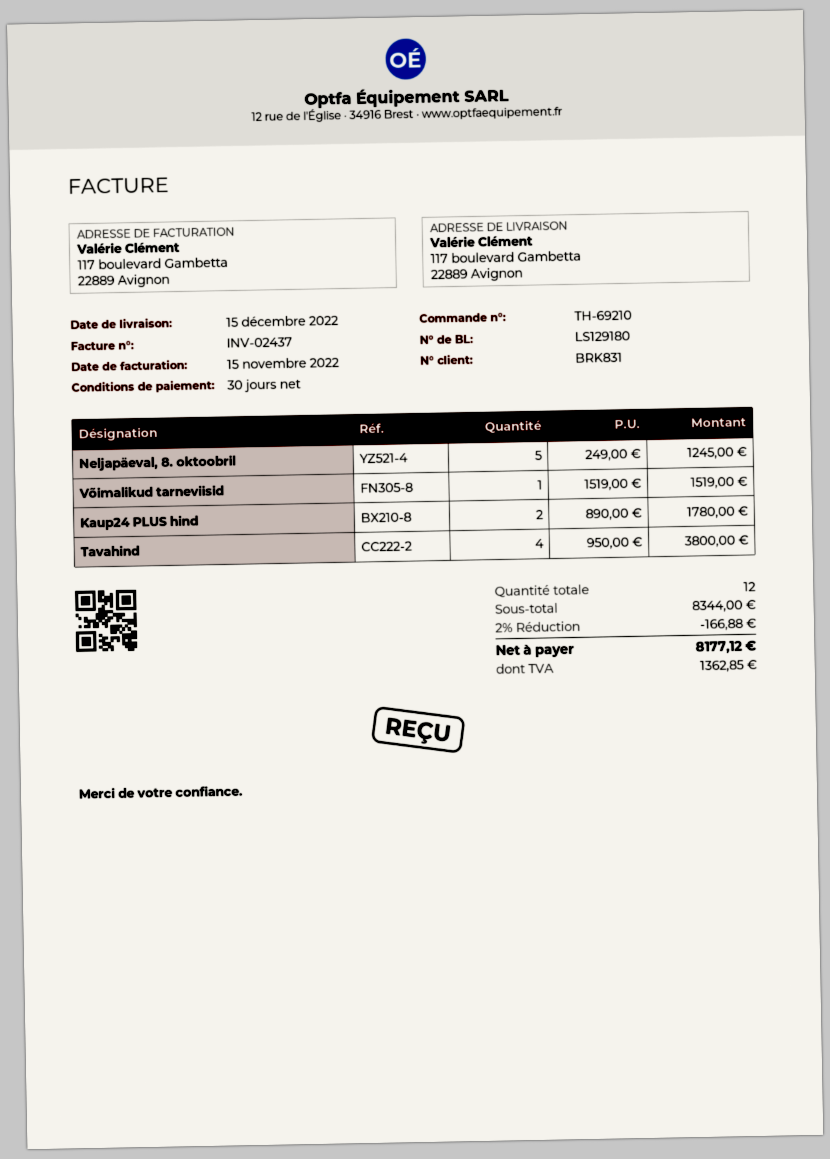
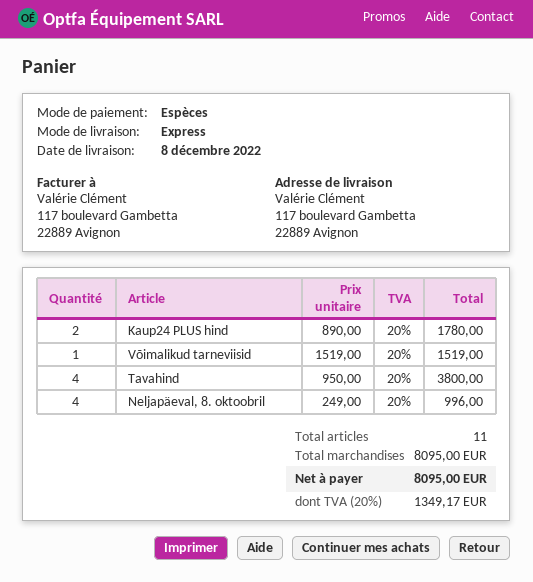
delivery date: 2022-12-15 -> 2022-12-08
Neljapäeval, 8. oktoobril: 5 x 249.00 = 1245.00 -> 4 x 249.00 = 996.00
total quantity: 12 -> 11
subtotal: 8344.00 -> 8095.00
discount: 2% = 166.88 -> none
tax: 1362.85 -> 1349.17
total: 8177.12 -> 8095.00

